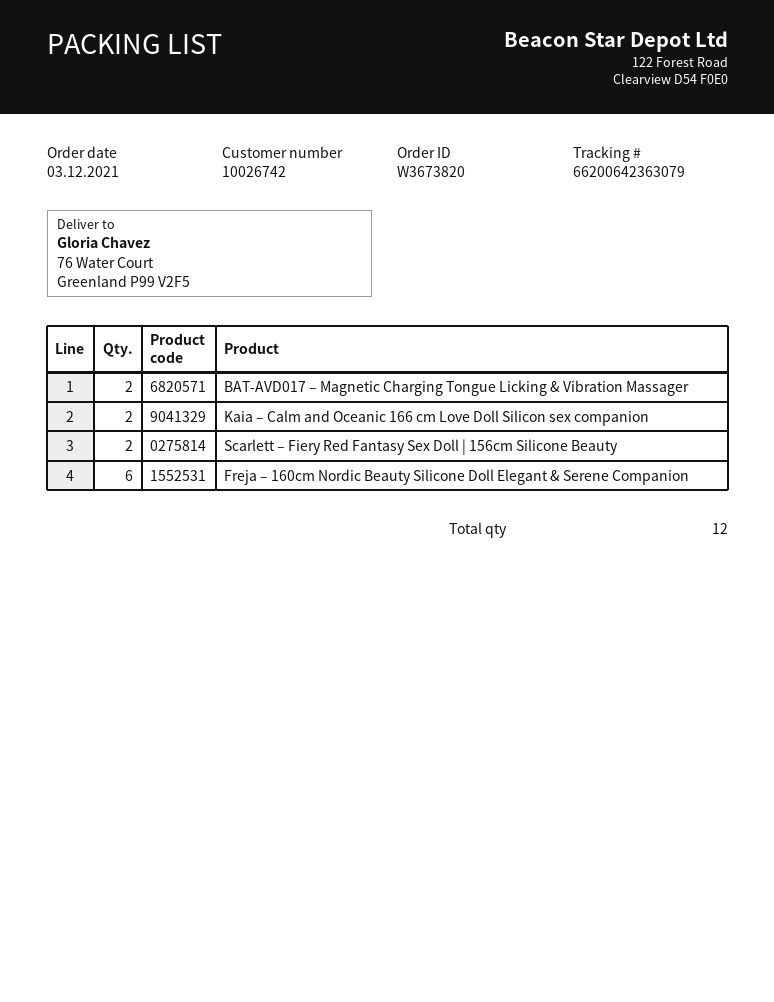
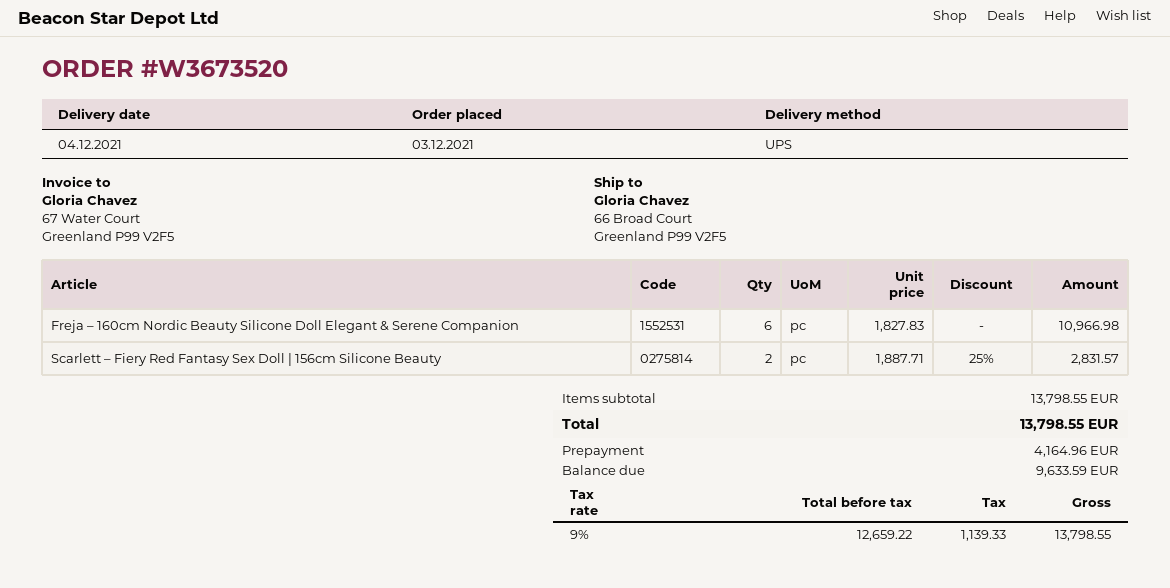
order number: W3673820 -> W3673520
ship to: 76 Water Court, Greenland P99 V2F5 -> 66 Broad Court, Greenland P99 V2F5
BAT-AVD017 – Magnetic Charging Tongue Licking & Vibration Massager: 2 -> none
Kaia – Calm and Oceanic 166 cm Love Doll Silicon sex companion: 2 -> none

